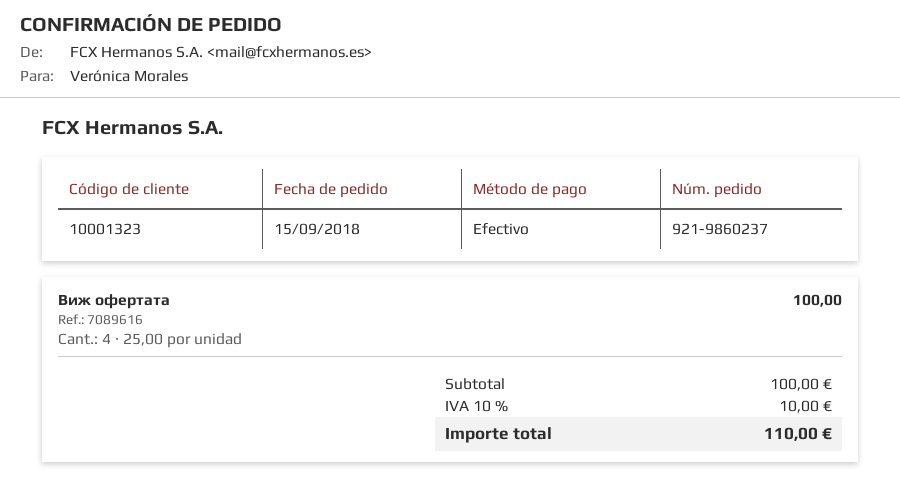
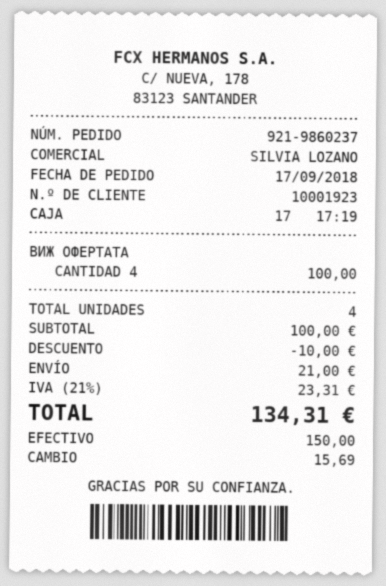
order date: 2018-09-15 -> 2018-09-17
customer number: 10001323 -> 10001923
discount: none -> 10.00
shipping: none -> 21.00
tax: 10% = 10.00 -> 21% = 23.31
total: 110.00 -> 134.31

